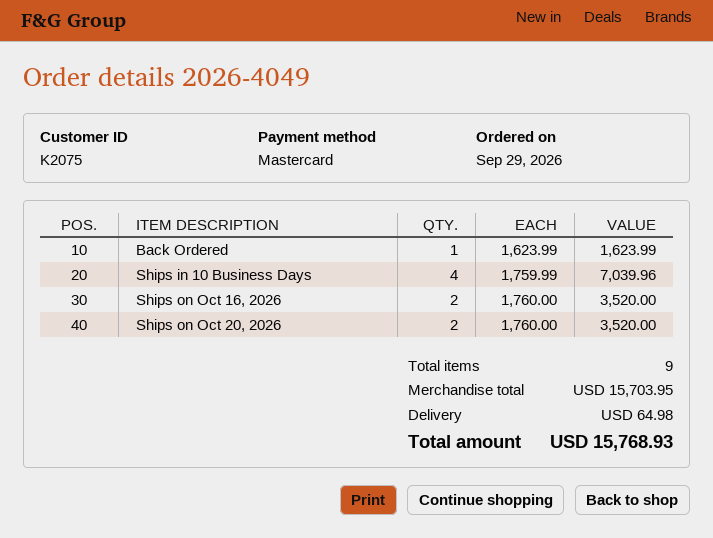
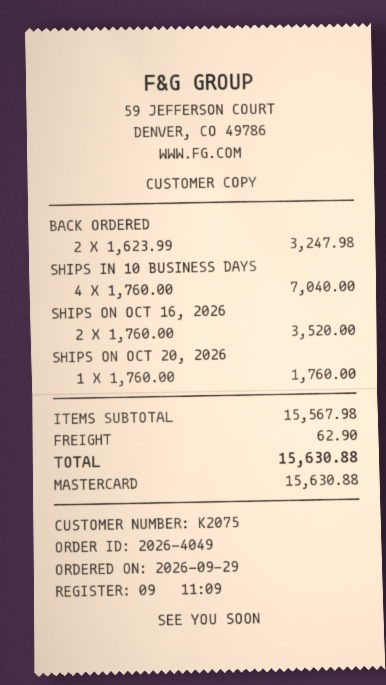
Back Ordered: 1 x 1623.99 = 1623.99 -> 2 x 1623.99 = 3247.98
Ships in 10 Business Days: 4 x 1759.99 = 7039.96 -> 4 x 1760.00 = 7040.00
Ships on Oct 20, 2026: 2 x 1760.00 = 3520.00 -> 1 x 1760.00 = 1760.00
subtotal: 15703.95 -> 15567.98
shipping: 64.98 -> 62.90
total: 15768.93 -> 15630.88

